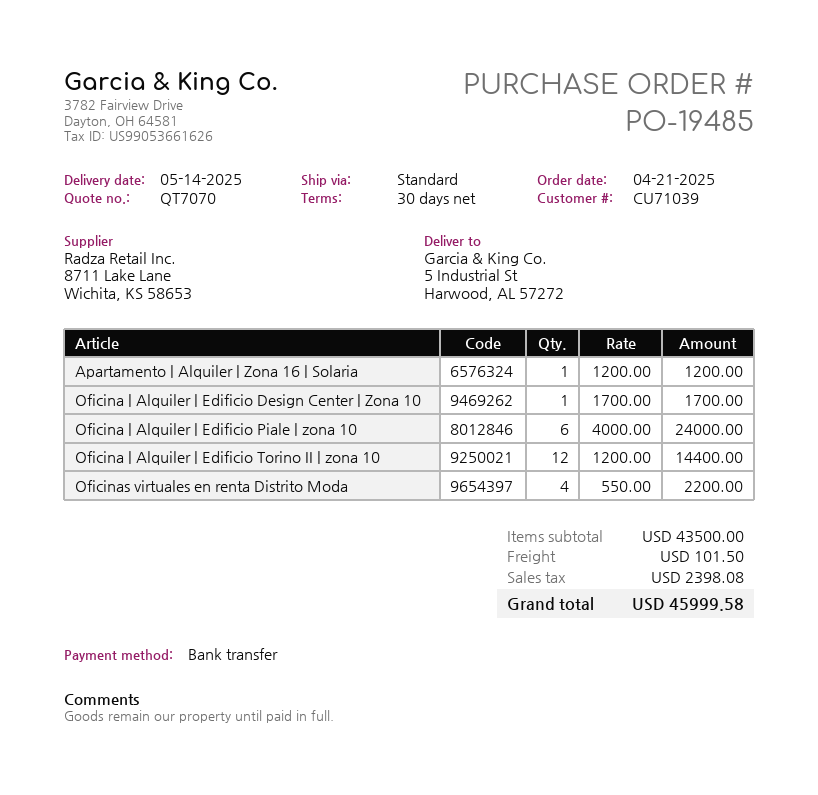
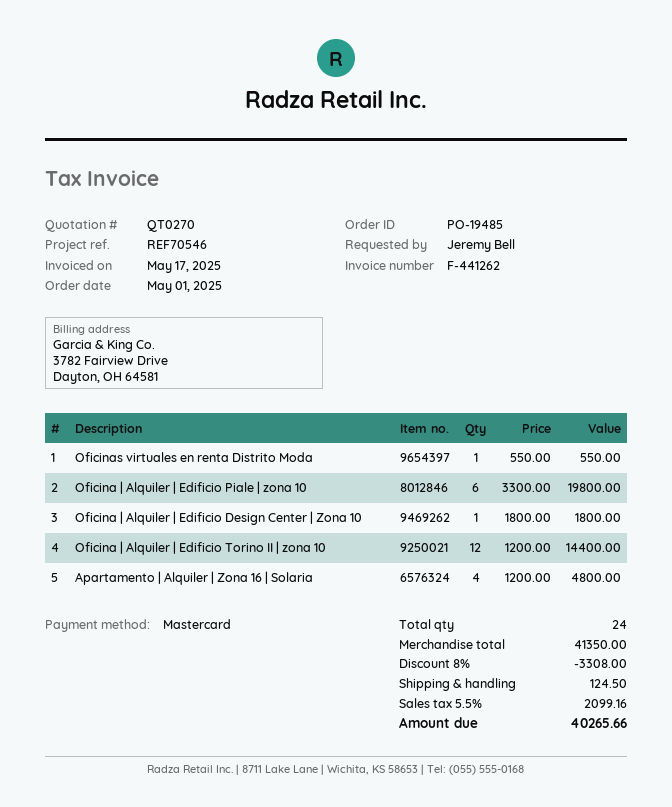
quote number: QT7070 -> QT0270
order date: 2025-04-21 -> 2025-05-01
payment method: bank transfer -> Mastercard
Apartamento | Alquiler | Zona 16 | Solaria: 1 x 1200.00 = 1200.00 -> 4 x 1200.00 = 4800.00
Oficina | Alquiler | Edificio Design Center | Zona 10: 1 x 1700.00 = 1700.00 -> 1 x 1800.00 = 1800.00
Oficina | Alquiler | Edificio Piale | zona 10: 6 x 4000.00 = 24000.00 -> 6 x 3300.00 = 19800.00
Oficinas virtuales en renta Distrito Moda: 4 x 550.00 = 2200.00 -> 1 x 550.00 = 550.00
subtotal: 43500.00 -> 41350.00
discount: none -> 8% = 3308.00
shipping: 101.50 -> 124.50
tax: 2398.08 -> 2099.16
total: 45999.58 -> 40265.66

